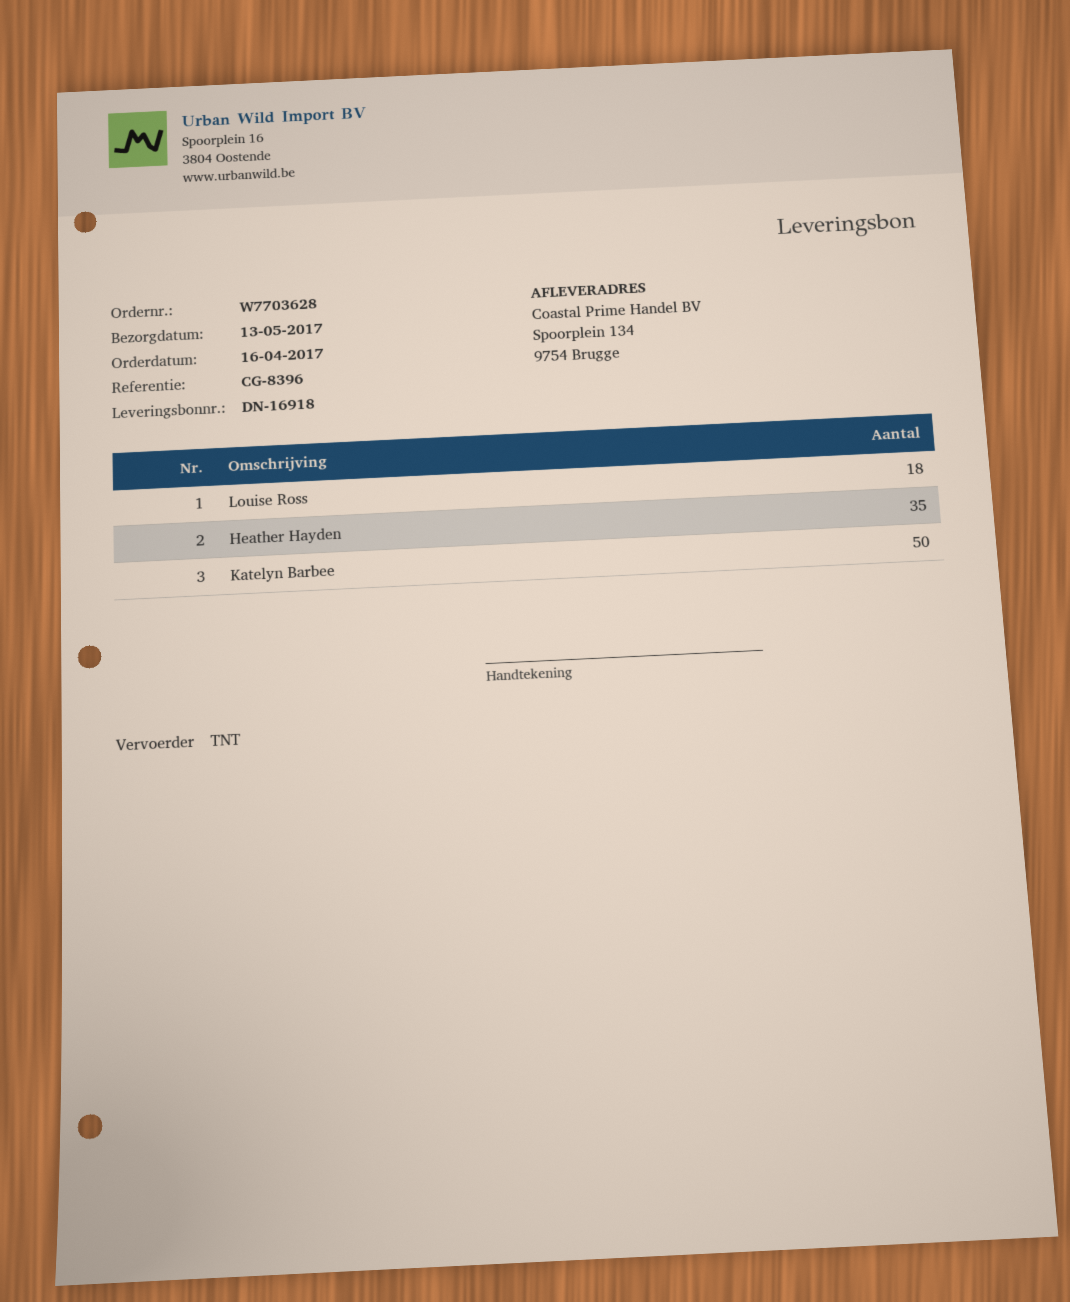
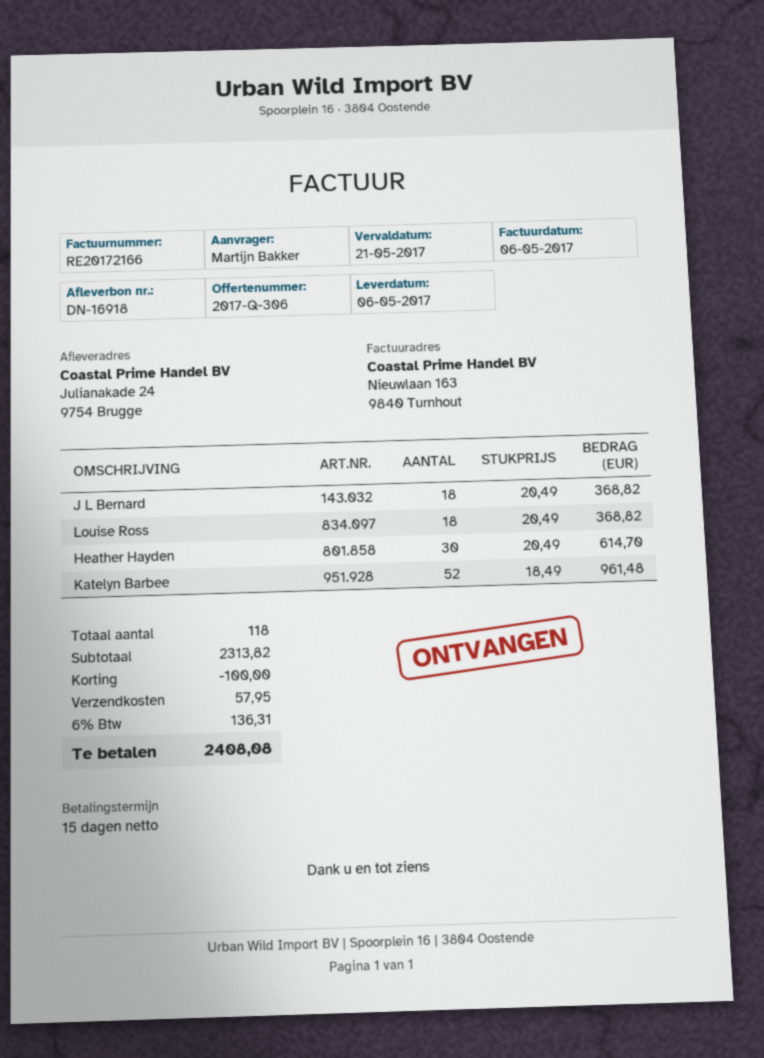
delivery date: 2017-05-13 -> 2017-05-06
ship to: Spoorplein 134, 9754 Brugge -> Julianakade 24, 9754 Brugge
Heather Hayden: 35 -> 30
Katelyn Barbee: 50 -> 52
J L Bernard: none -> 18

